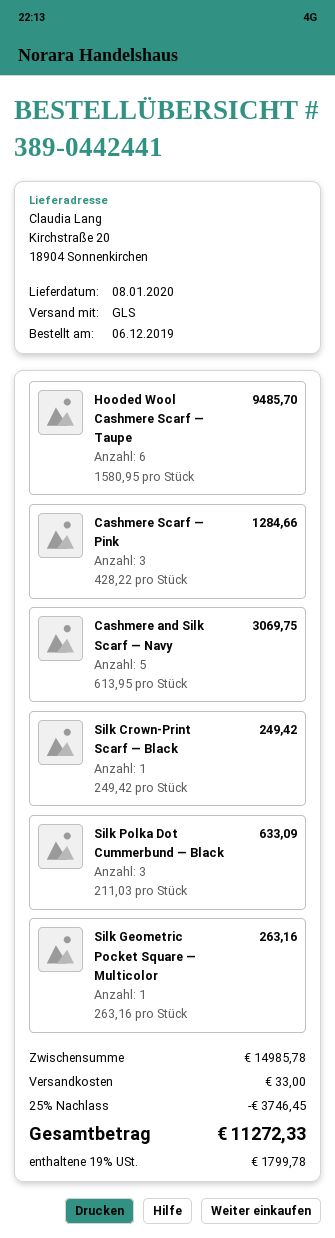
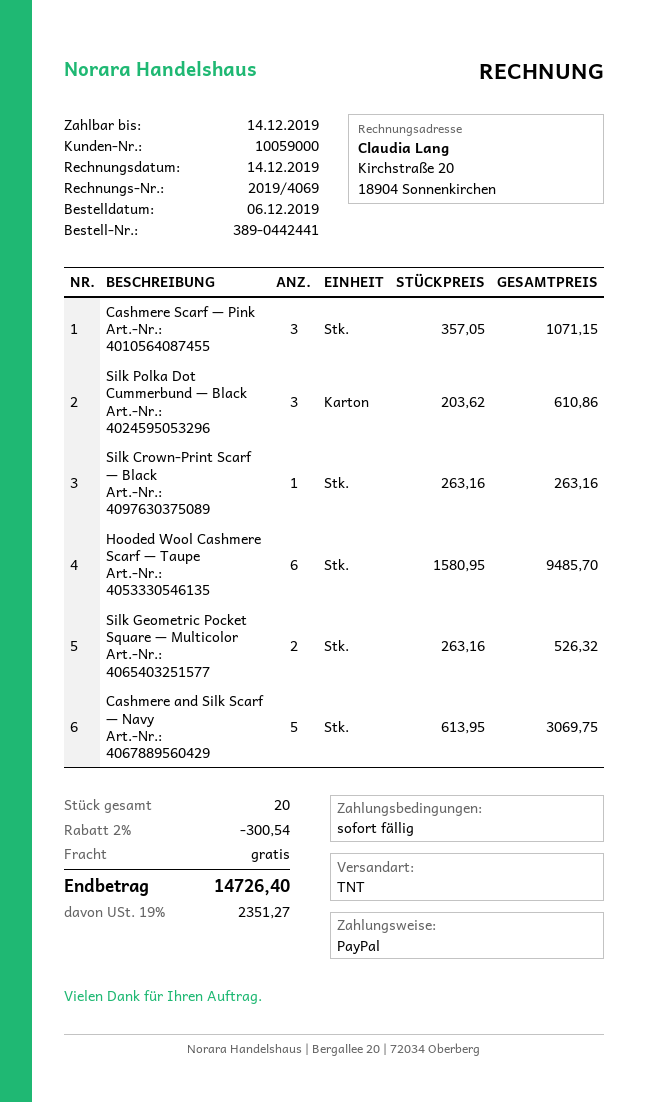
shipping method: GLS -> TNT
Cashmere Scarf — Pink: 3 x 428.22 = 1284.66 -> 3 x 357.05 = 1071.15
Silk Crown-Print Scarf — Black: 1 x 249.42 = 249.42 -> 1 x 263.16 = 263.16
Silk Polka Dot Cummerbund — Black: 3 x 211.03 = 633.09 -> 3 x 203.62 = 610.86
Silk Geometric Pocket Square — Multicolor: 1 x 263.16 = 263.16 -> 2 x 263.16 = 526.32
discount: 25% = 3746.45 -> 2% = 300.54
shipping: 33.00 -> 0.00
tax: 19% = 1799.78 -> 19% = 2351.27
total: 11272.33 -> 14726.40

